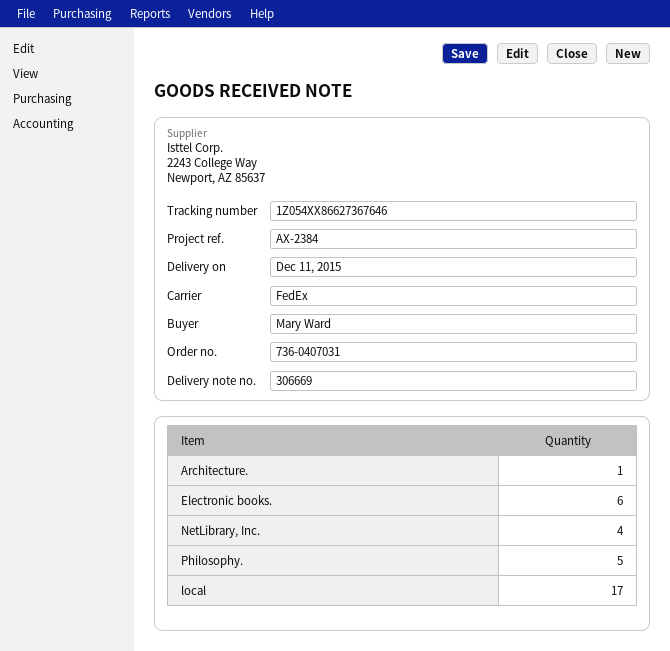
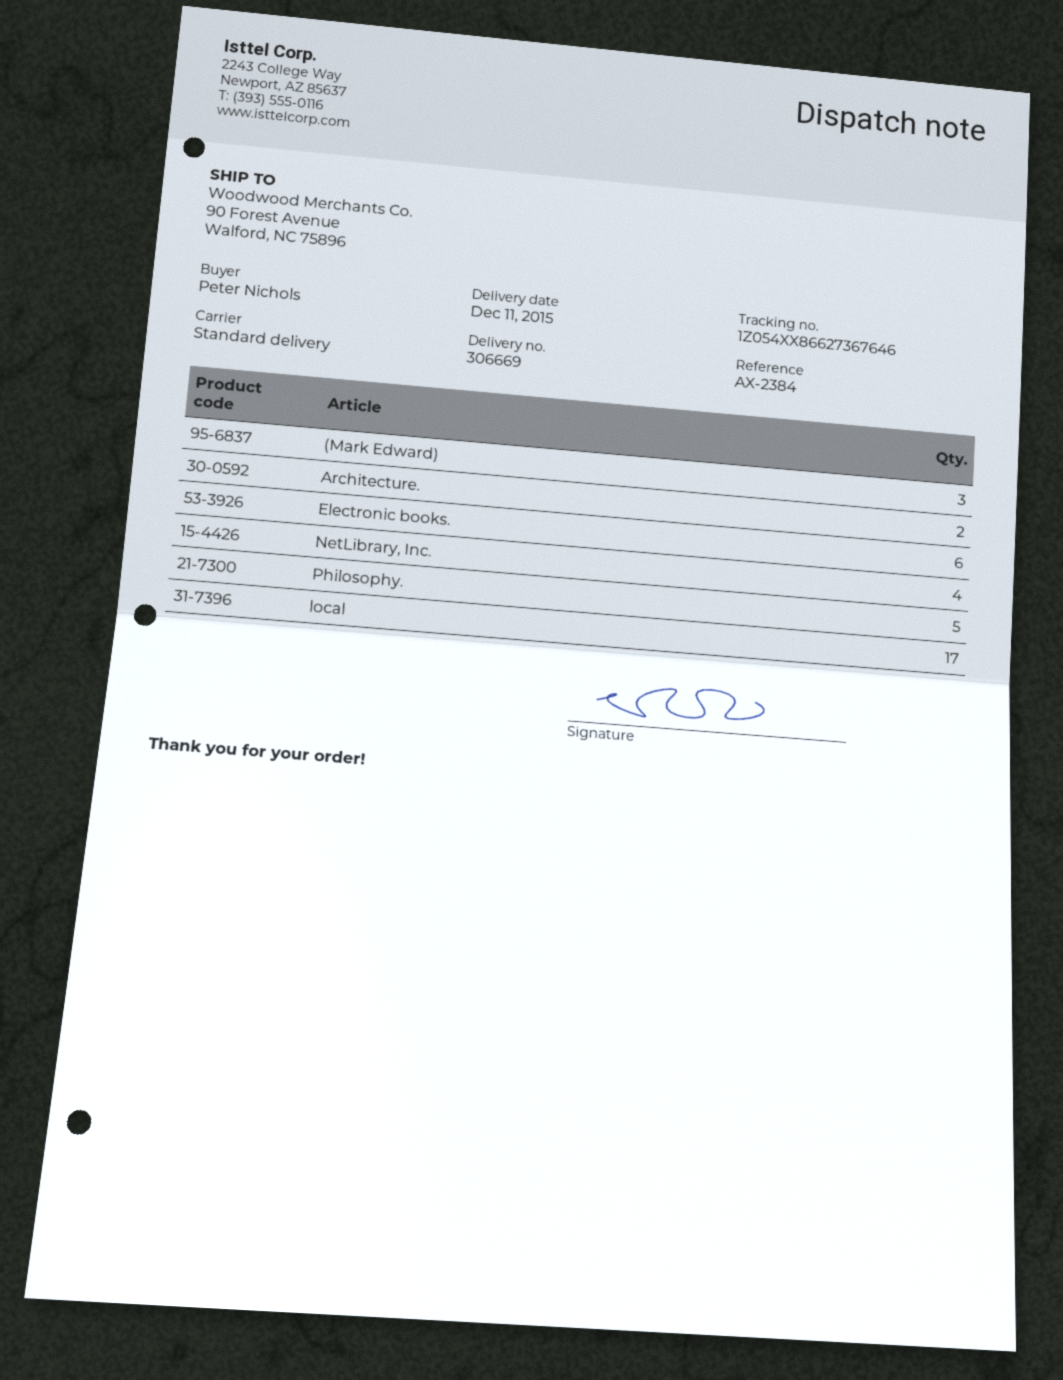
ordered by: Mary Ward -> Peter Nichols
shipping method: FedEx -> standard
Architecture.: 1 -> 2
(Mark Edward): none -> 3

